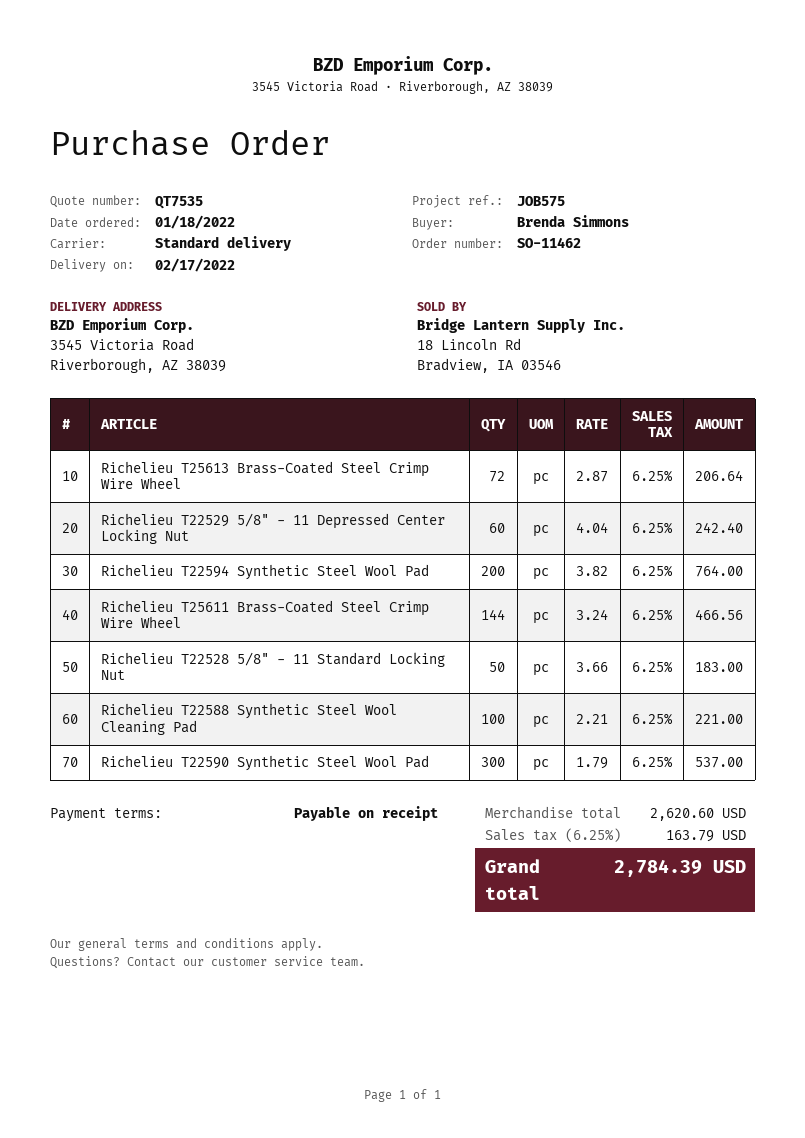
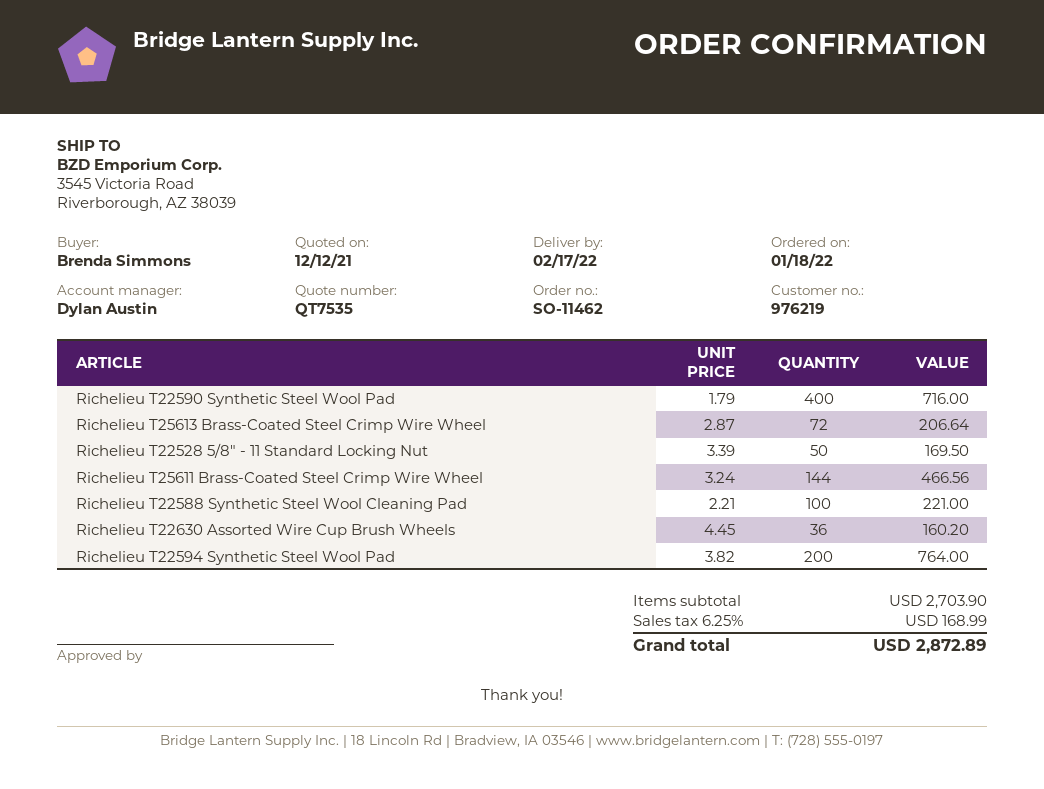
Richelieu T22529 5/8" - 11 Depressed Center Locking Nut: 60 x 4.04 = 242.40 -> none
Richelieu T22528 5/8" - 11 Standard Locking Nut: 50 x 3.66 = 183.00 -> 50 x 3.39 = 169.50
Richelieu T22590 Synthetic Steel Wool Pad: 300 x 1.79 = 537.00 -> 400 x 1.79 = 716.00
Richelieu T22630 Assorted Wire Cup Brush Wheels: none -> 36 x 4.45 = 160.20
subtotal: 2620.60 -> 2703.90
tax: 6.25% = 163.79 -> 6.25% = 168.99
total: 2784.39 -> 2872.89

